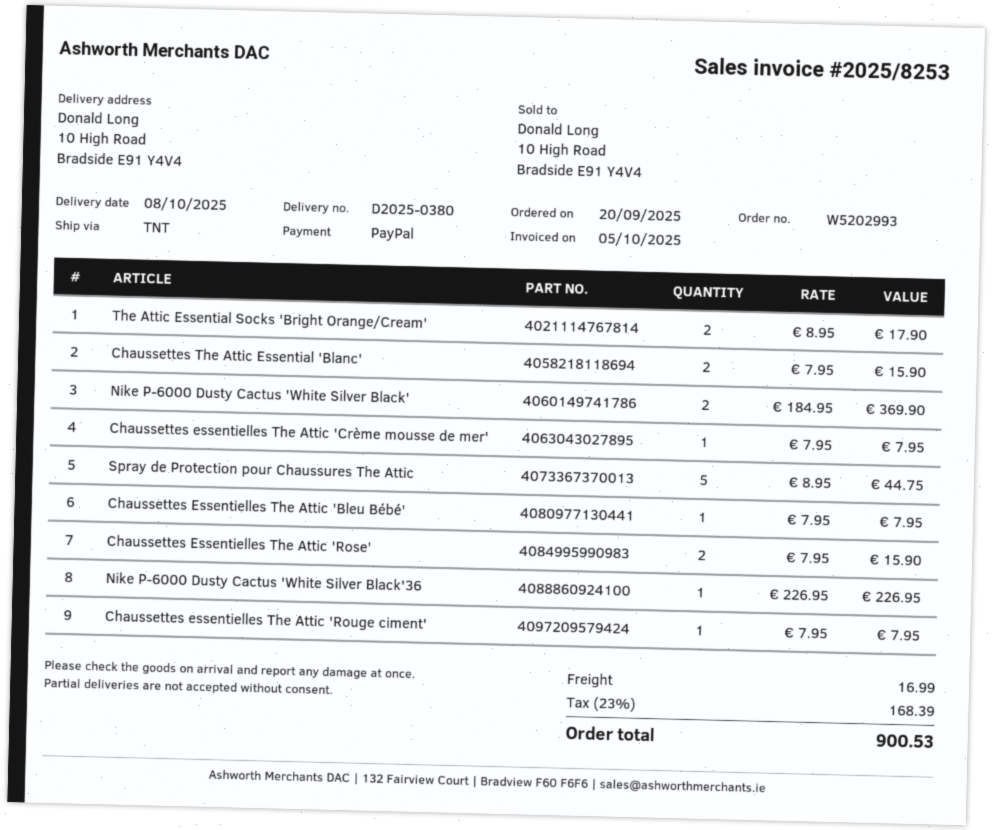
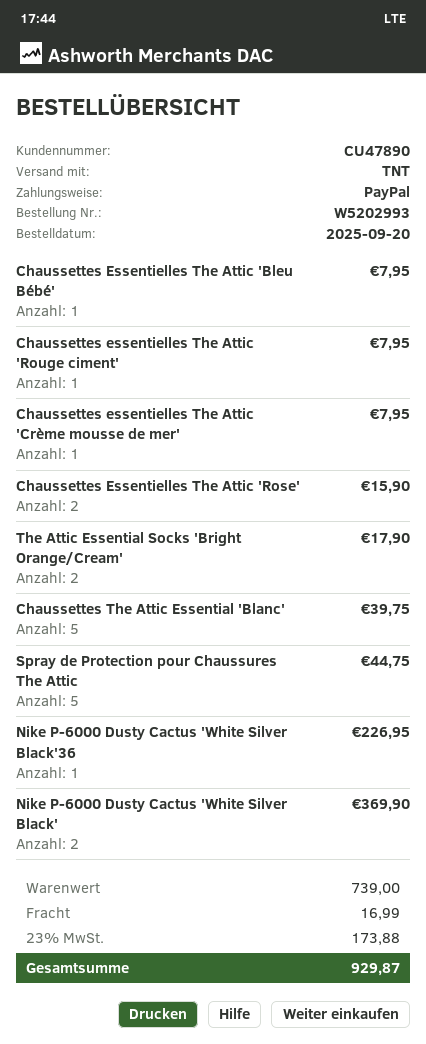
Chaussettes The Attic Essential 'Blanc': 2 for 15.90 -> 5 for 39.75
tax: 23% = 168.39 -> 23% = 173.88
total: 900.53 -> 929.87

